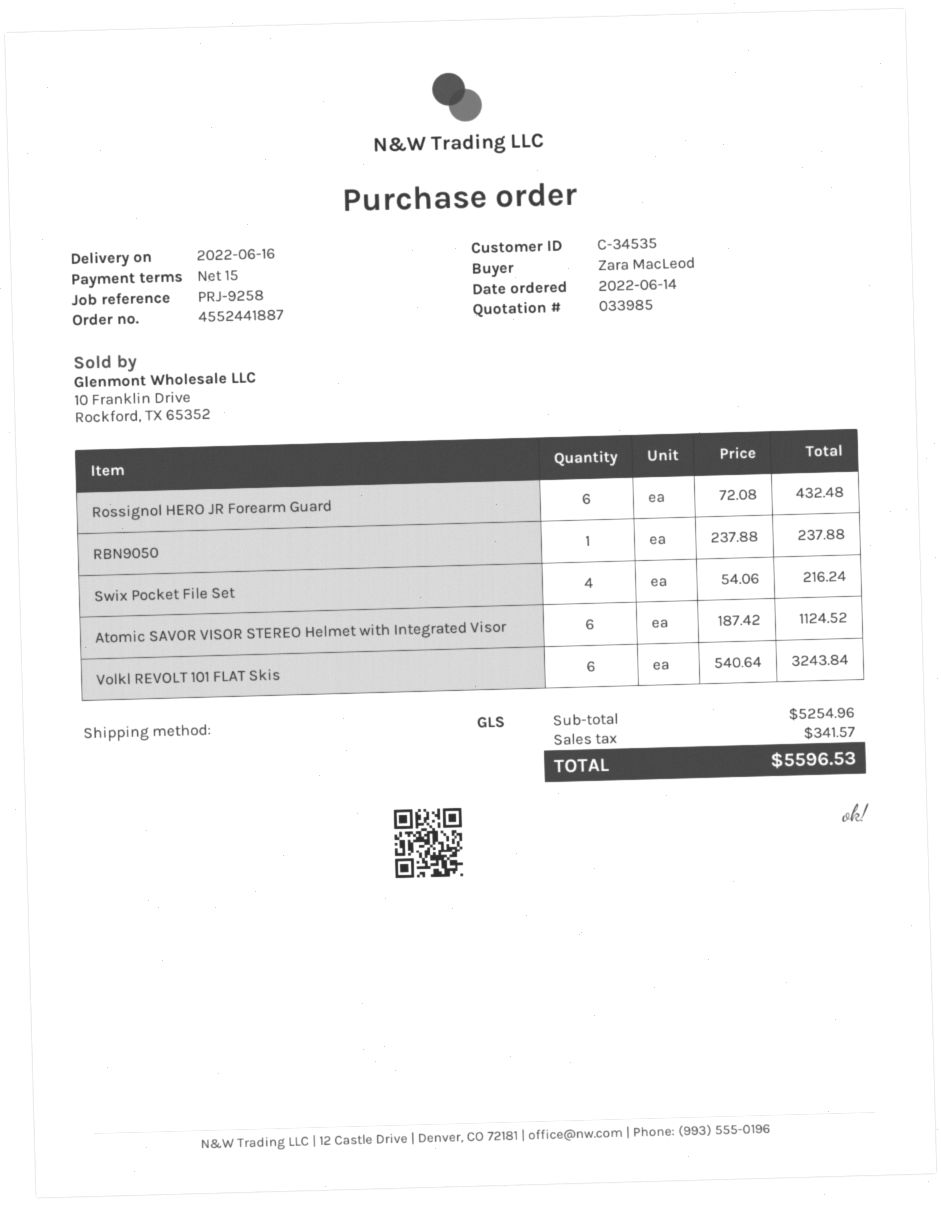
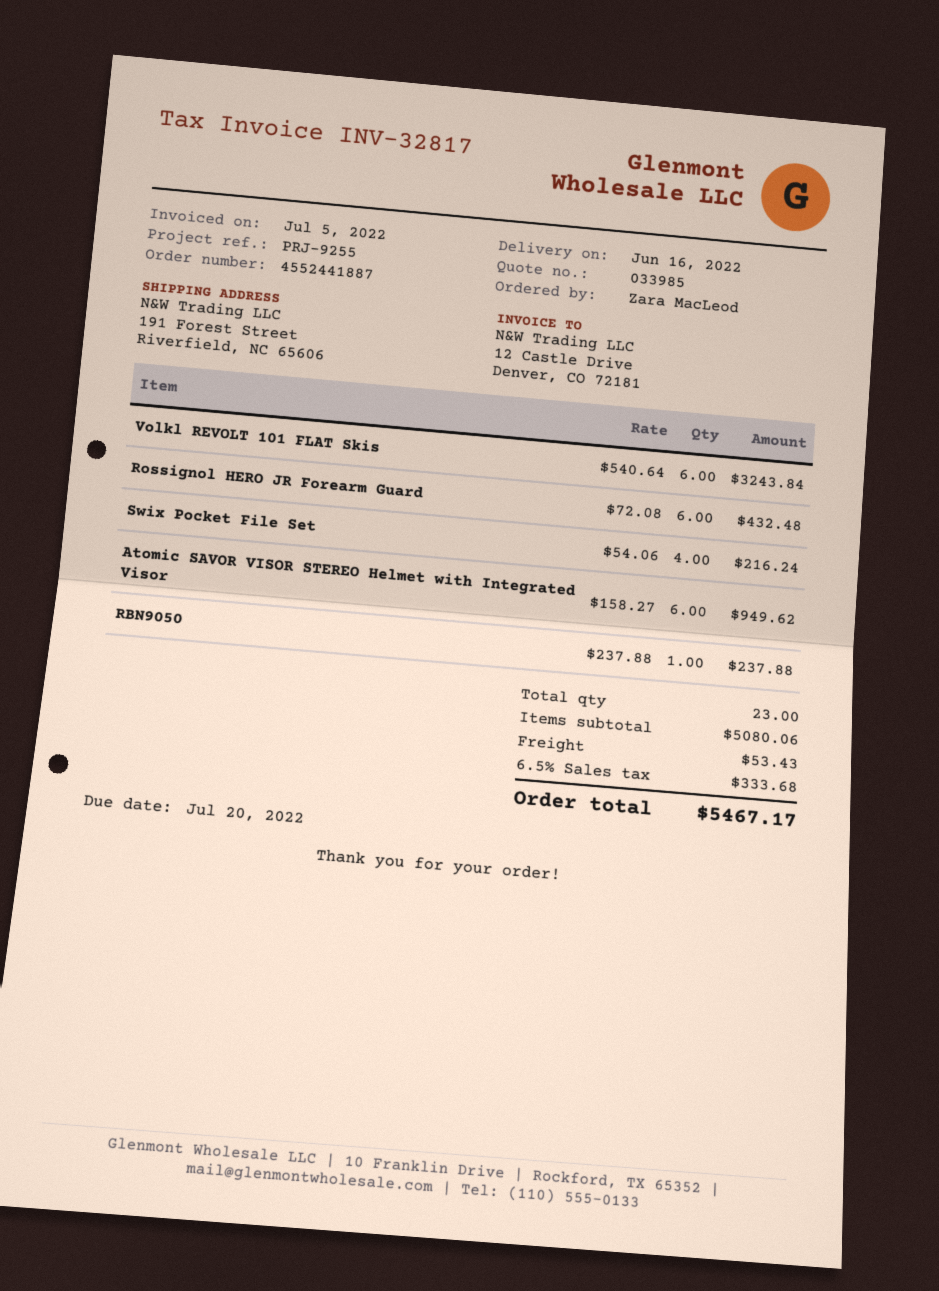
reference: PRJ-9258 -> PRJ-9255
Atomic SAVOR VISOR STEREO Helmet with Integrated Visor: 6 x 187.42 = 1124.52 -> 6 x 158.27 = 949.62
subtotal: 5254.96 -> 5080.06
shipping: none -> 53.43
tax: 341.57 -> 333.68
total: 5596.53 -> 5467.17

